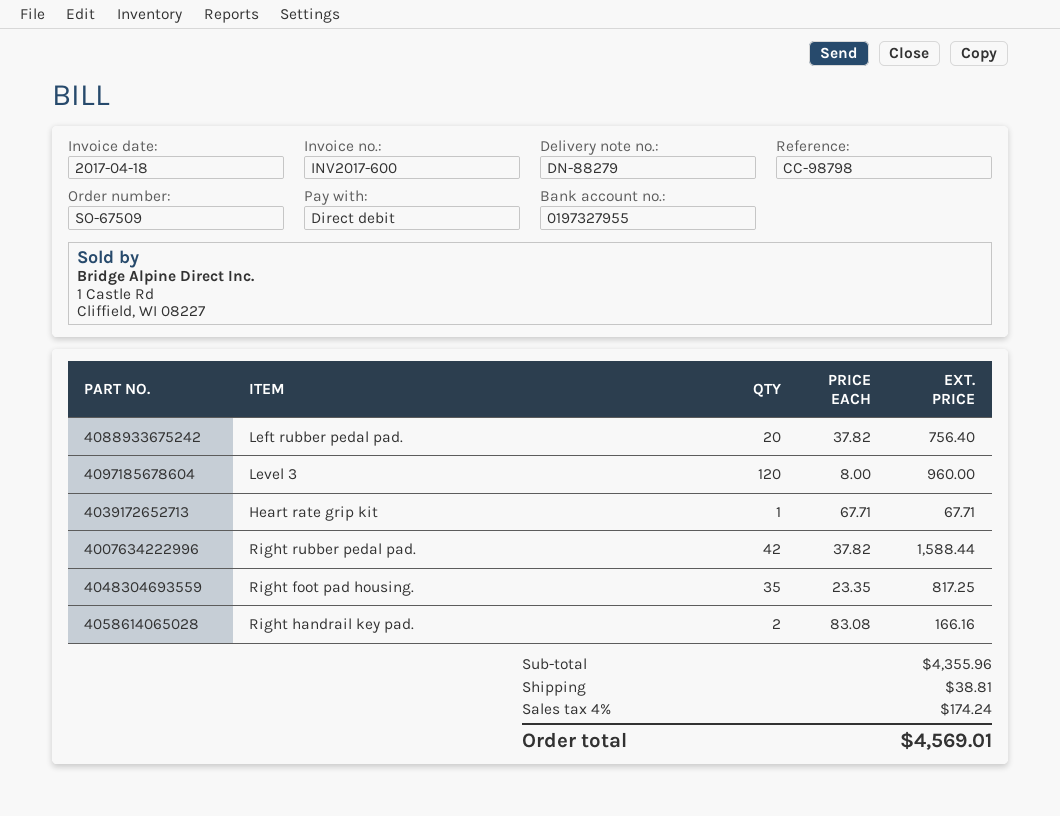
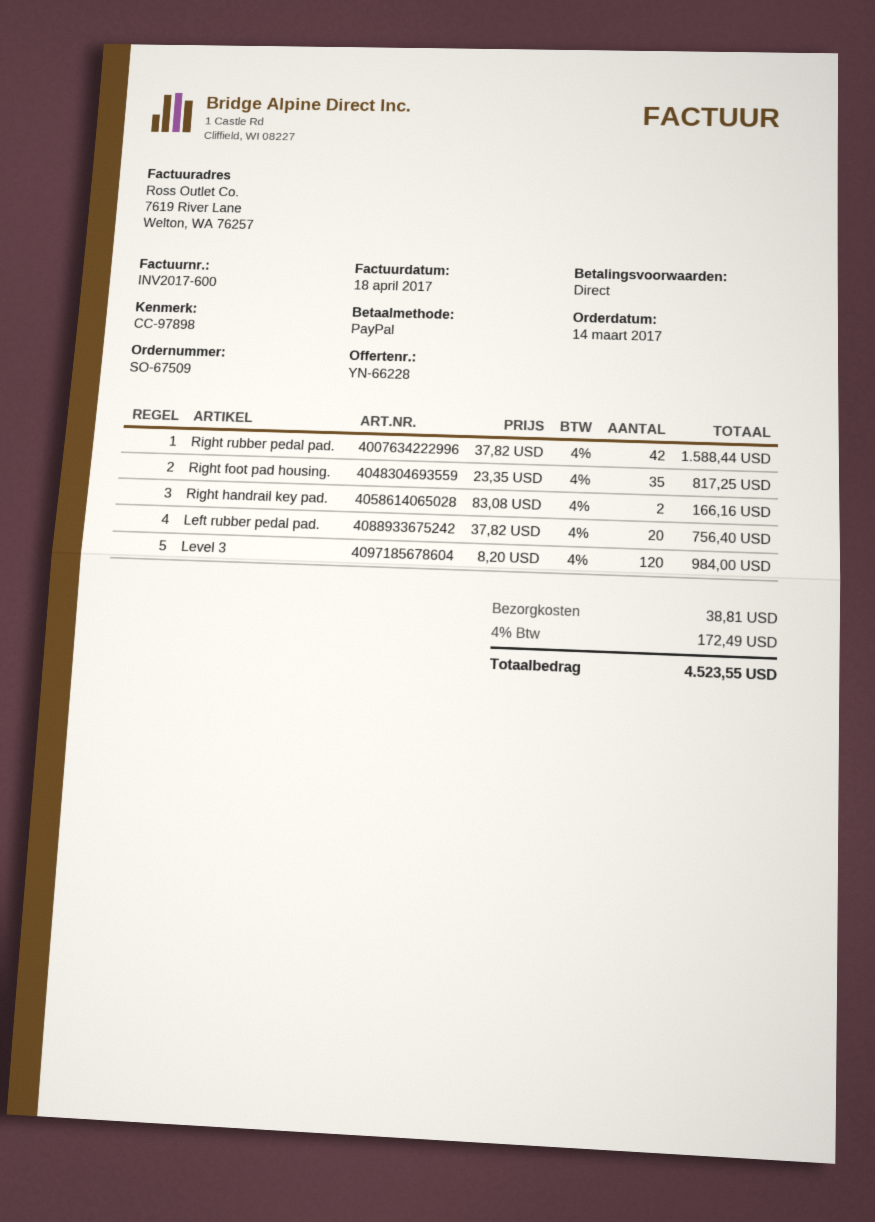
reference: CC-98798 -> CC-97898
payment method: direct debit -> PayPal
Level 3: 120 x 8.00 = 960.00 -> 120 x 8.20 = 984.00
Heart rate grip kit: 1 x 67.71 = 67.71 -> none
tax: 4% = 174.24 -> 4% = 172.49
total: 4569.01 -> 4523.55

